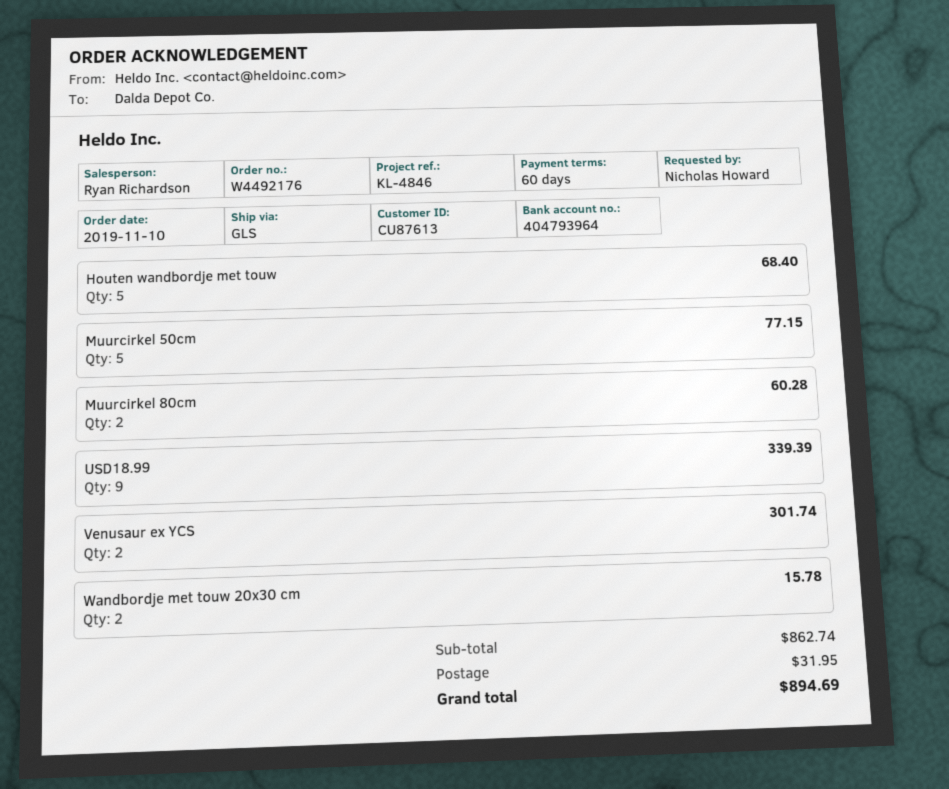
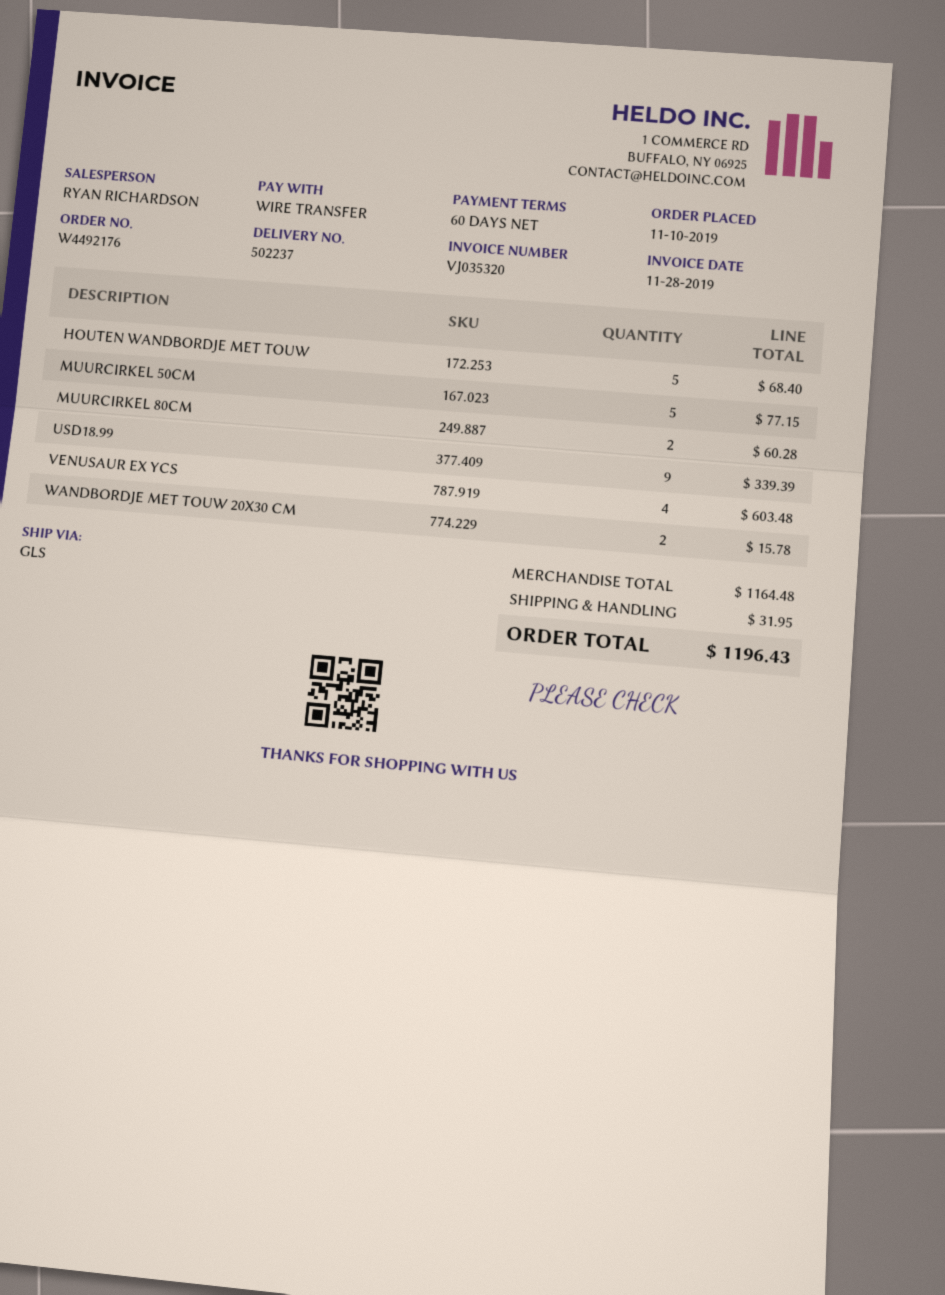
Venusaur ex YCS: 2 for 301.74 -> 4 for 603.48
subtotal: 862.74 -> 1164.48
total: 894.69 -> 1196.43

